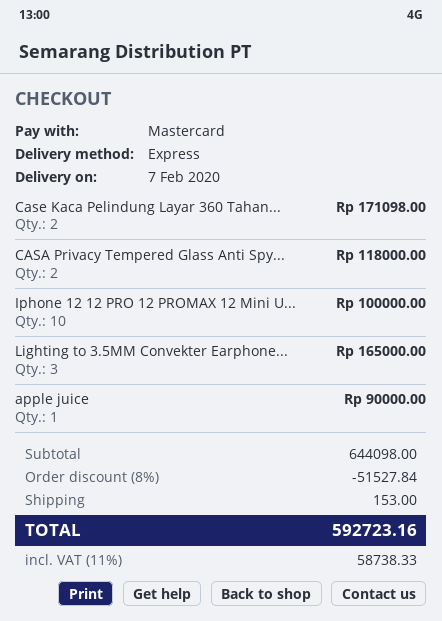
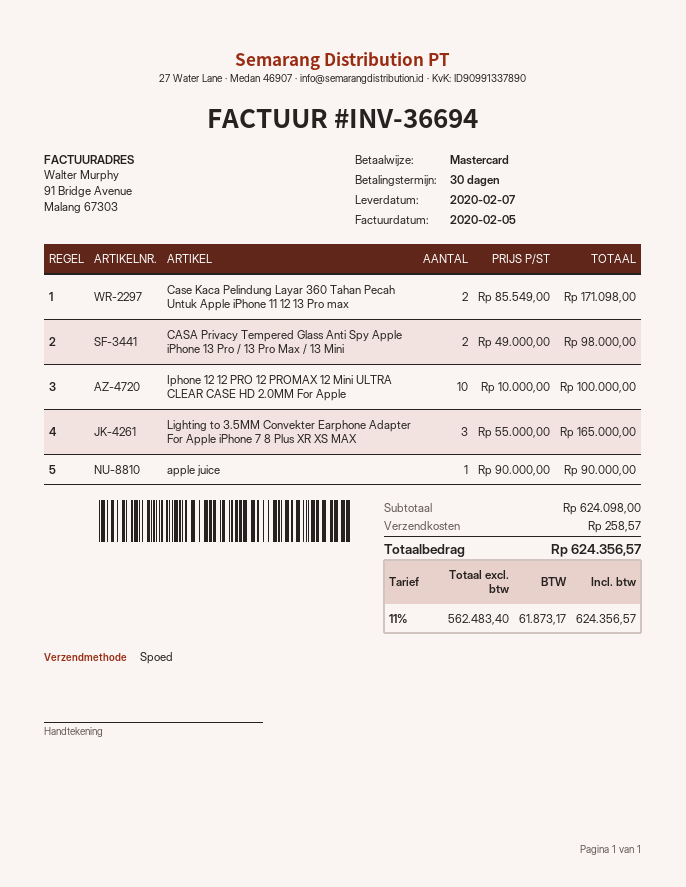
CASA Privacy Tempered Glass Anti Spy...: 2 for 118000.00 -> 2 for 98000.00
subtotal: 644098.00 -> 624098.00
discount: 8% = 51527.84 -> none
shipping: 153.00 -> 258.57
tax: 11% = 58738.33 -> 11% = 61873.17
total: 592723.16 -> 624356.57

